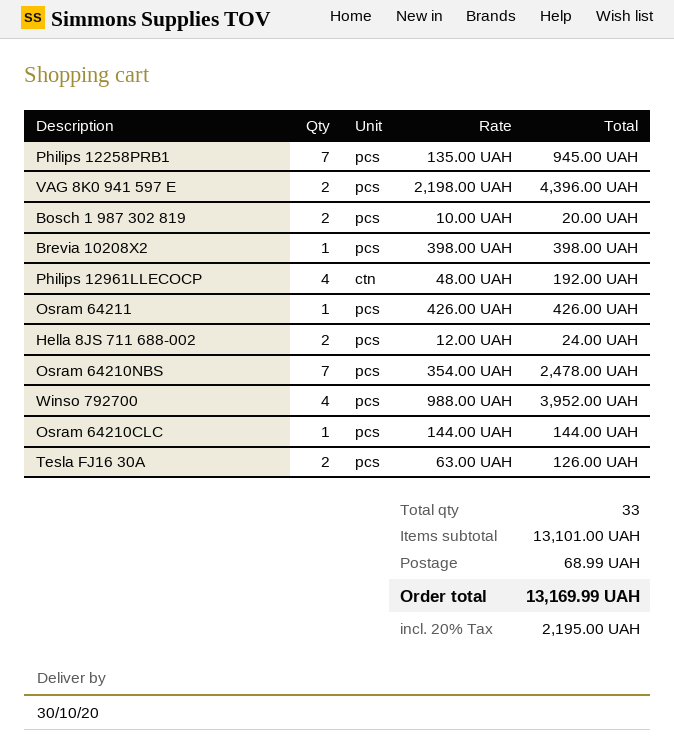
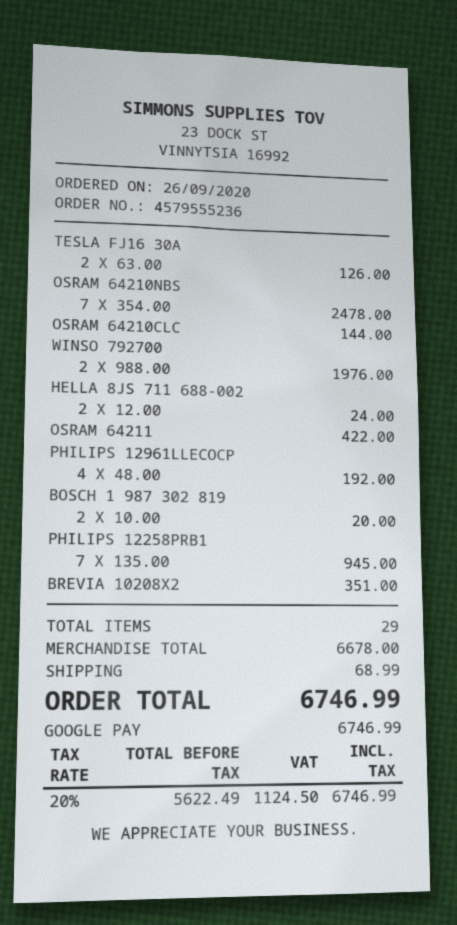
VAG 8K0 941 597 E: 2 x 2198.00 = 4396.00 -> none
Brevia 10208X2: 1 x 398.00 = 398.00 -> 1 x 351.00 = 351.00
Osram 64211: 1 x 426.00 = 426.00 -> 1 x 422.00 = 422.00
Winso 792700: 4 x 988.00 = 3952.00 -> 2 x 988.00 = 1976.00
total quantity: 33 -> 29
subtotal: 13101.00 -> 6678.00
tax: 20% = 2195.00 -> 20% = 1124.50
total: 13169.99 -> 6746.99

